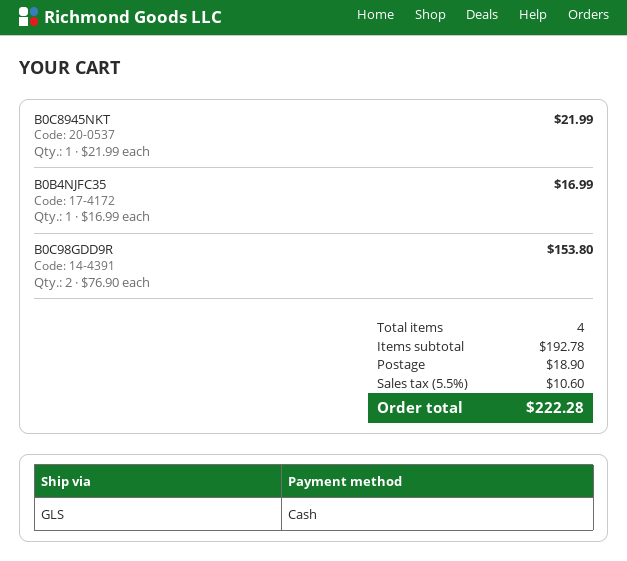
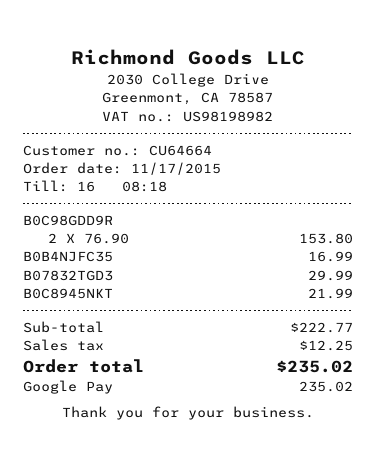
payment method: cash -> Google Pay
B07832TGD3: none -> 1 x 29.99 = 29.99
subtotal: 192.78 -> 222.77
shipping: 18.90 -> none
tax: 10.60 -> 12.25
total: 222.28 -> 235.02

